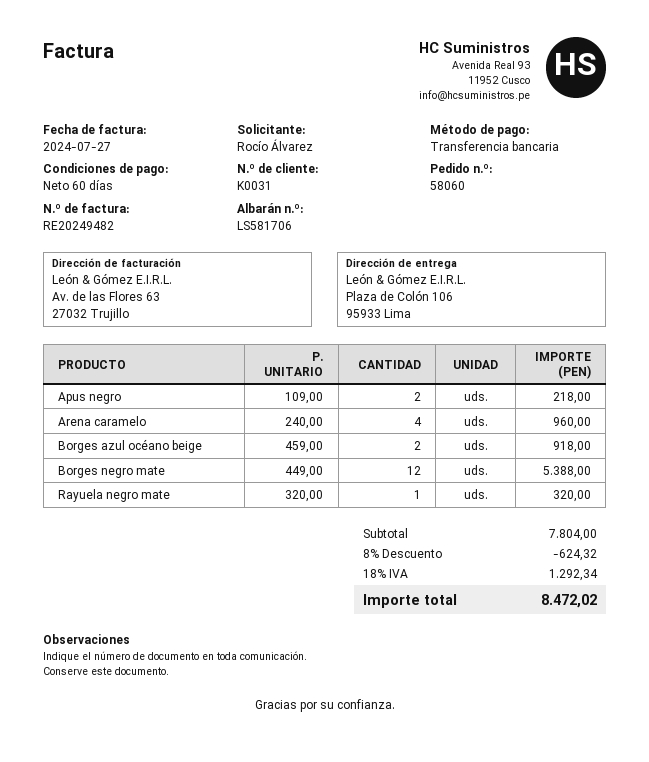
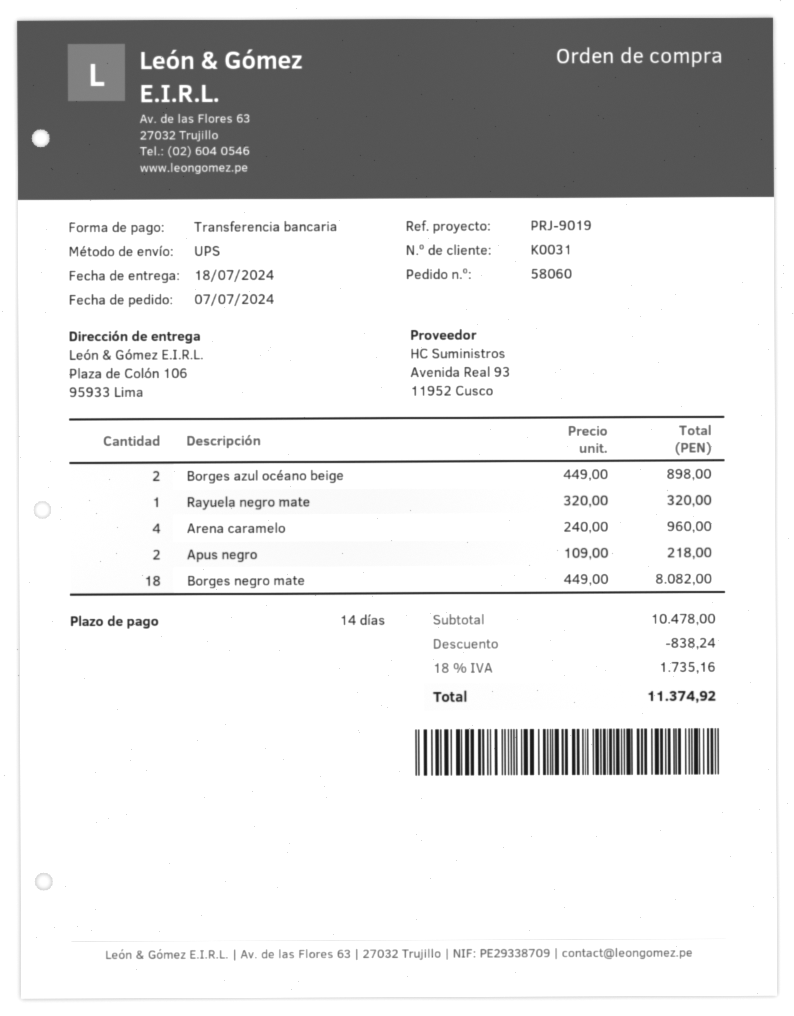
payment terms: 60 days -> 14 days
Borges azul océano beige: 2 x 459.00 = 918.00 -> 2 x 449.00 = 898.00
Borges negro mate: 12 x 449.00 = 5388.00 -> 18 x 449.00 = 8082.00
subtotal: 7804.00 -> 10478.00
discount: 624.32 -> 838.24
tax: 18% = 1292.34 -> 18% = 1735.16
total: 8472.02 -> 11374.92

